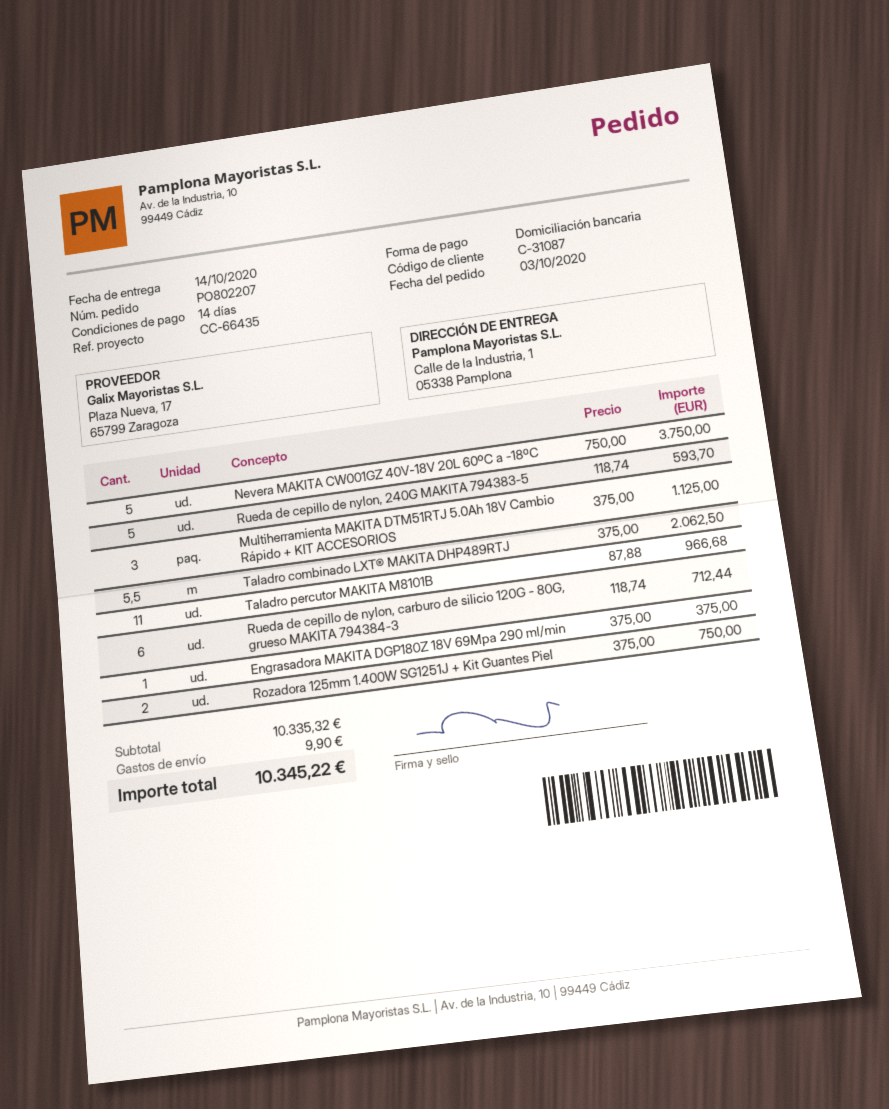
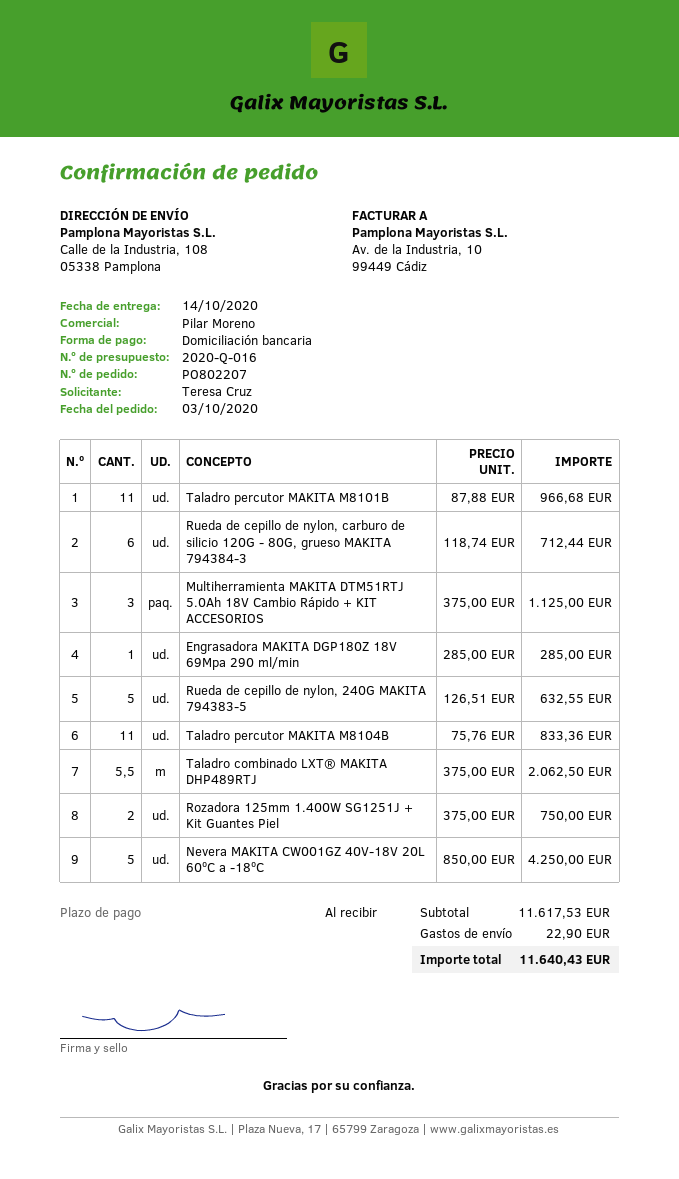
payment terms: 14 days -> on receipt
ship to: Calle de la Industria, 1, 05338 Pamplona -> Calle de la Industria, 108, 05338 Pamplona
Nevera MAKITA CW001GZ 40V-18V 20L 60ºC a -18ºC: 5 x 750.00 = 3750.00 -> 5 x 850.00 = 4250.00
Rueda de cepillo de nylon, 240G MAKITA 794383-5: 5 x 118.74 = 593.70 -> 5 x 126.51 = 632.55
Engrasadora MAKITA DGP180Z 18V 69Mpa 290 ml/min: 1 x 375.00 = 375.00 -> 1 x 285.00 = 285.00
Taladro percutor MAKITA M8104B: none -> 11 x 75.76 = 833.36
subtotal: 10335.32 -> 11617.53
shipping: 9.90 -> 22.90
total: 10345.22 -> 11640.43

